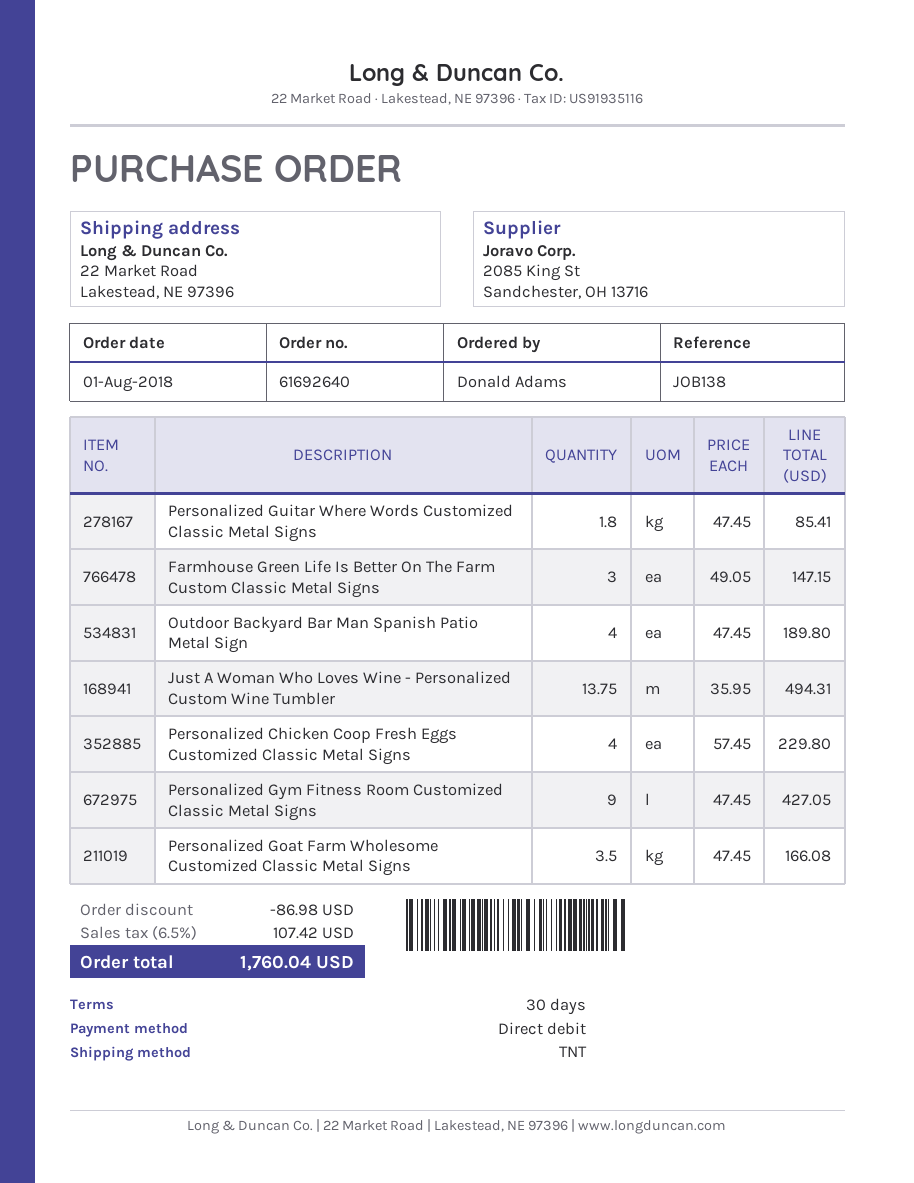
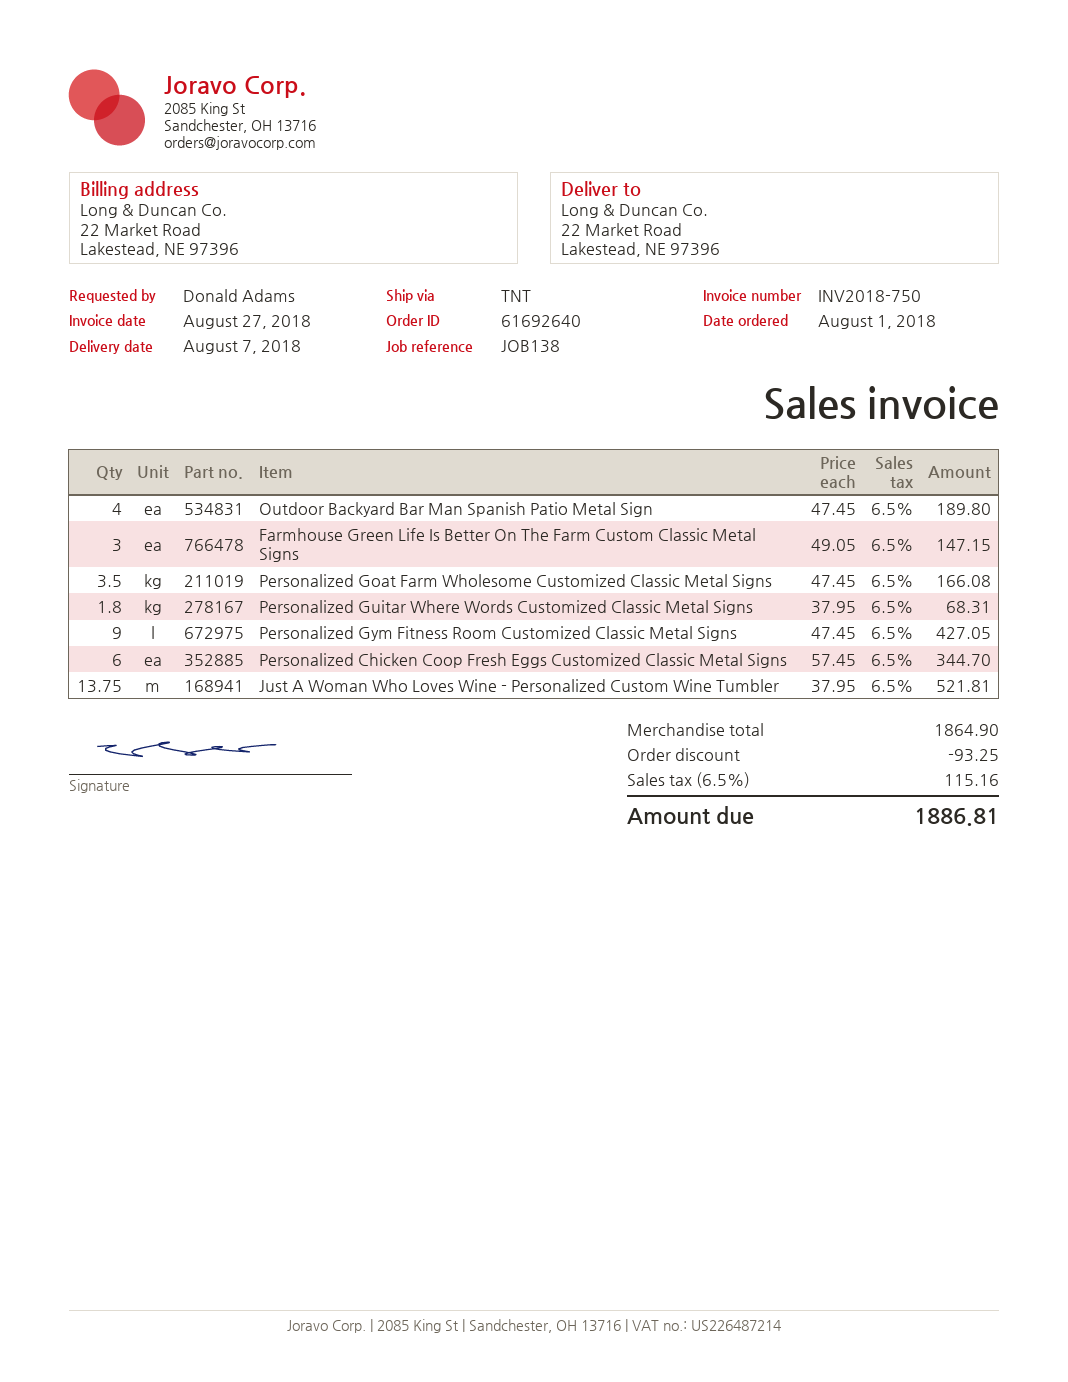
Personalized Guitar Where Words Customized Classic Metal Signs: 1.8 x 47.45 = 85.41 -> 1.8 x 37.95 = 68.31
Just A Woman Who Loves Wine - Personalized Custom Wine Tumbler: 13.75 x 35.95 = 494.31 -> 13.75 x 37.95 = 521.81
Personalized Chicken Coop Fresh Eggs Customized Classic Metal Signs: 4 x 57.45 = 229.80 -> 6 x 57.45 = 344.70
discount: 86.98 -> 93.25
tax: 6.5% = 107.42 -> 6.5% = 115.16
total: 1760.04 -> 1886.81

